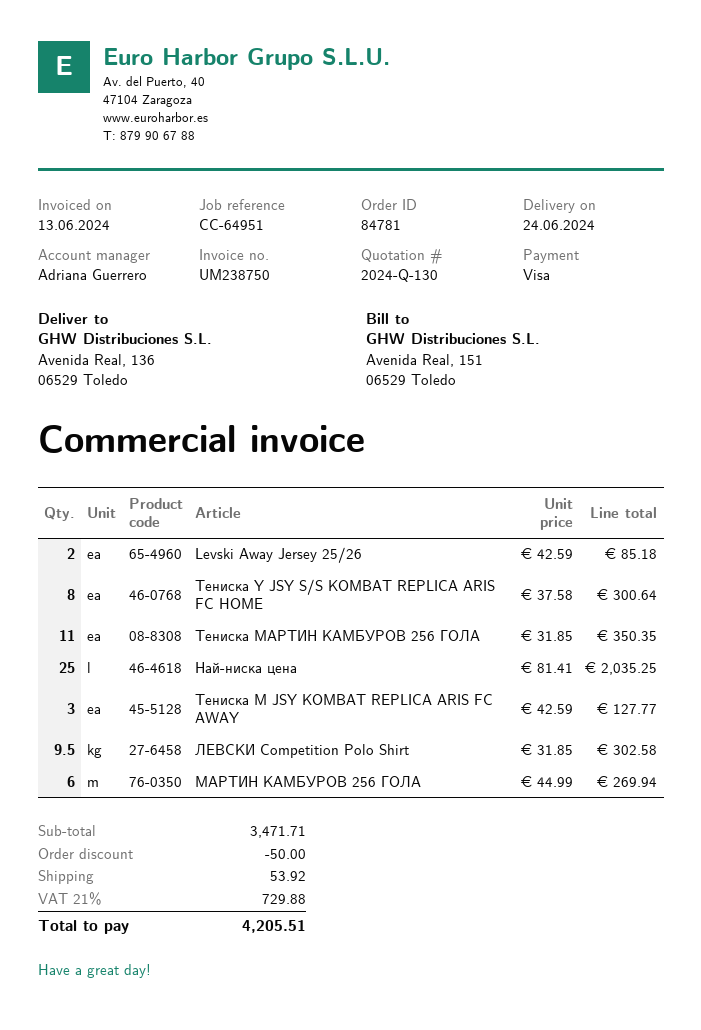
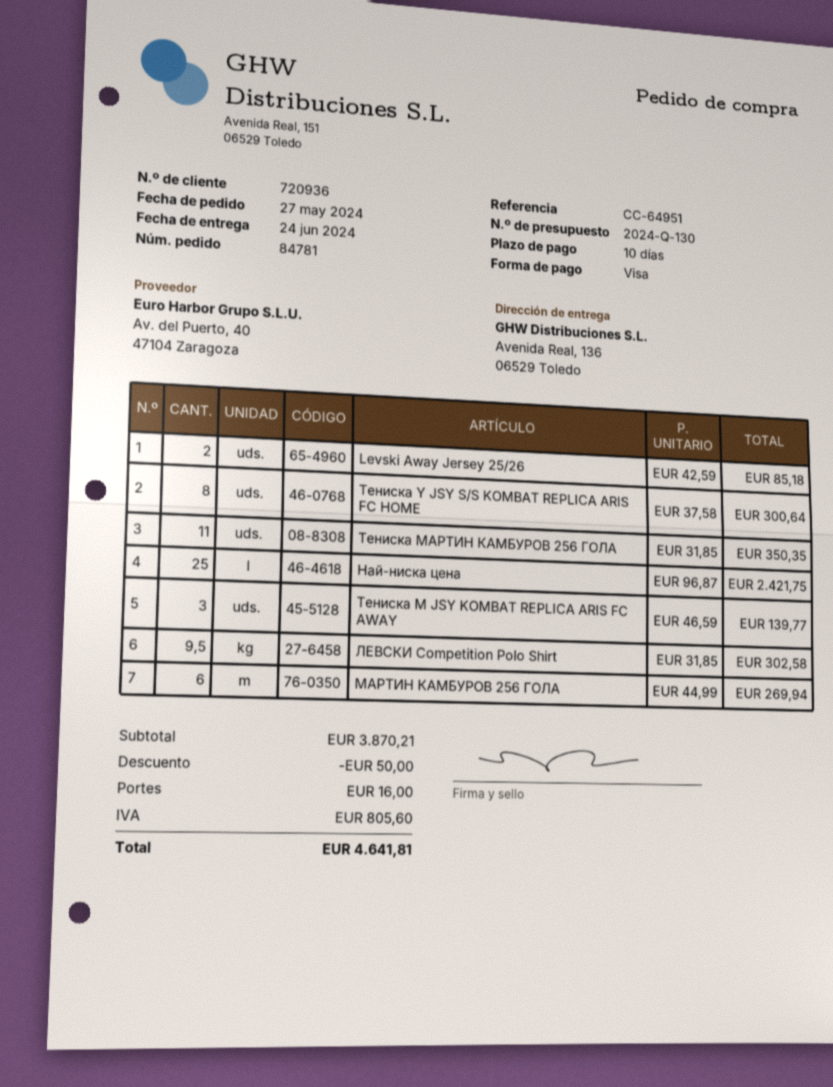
Най-ниска цена: 25 x 81.41 = 2035.25 -> 25 x 96.87 = 2421.75
Тениска M JSY KOMBAT REPLICA ARIS FC AWAY: 3 x 42.59 = 127.77 -> 3 x 46.59 = 139.77
subtotal: 3471.71 -> 3870.21
shipping: 53.92 -> 16.00
tax: 729.88 -> 805.60
total: 4205.51 -> 4641.81

